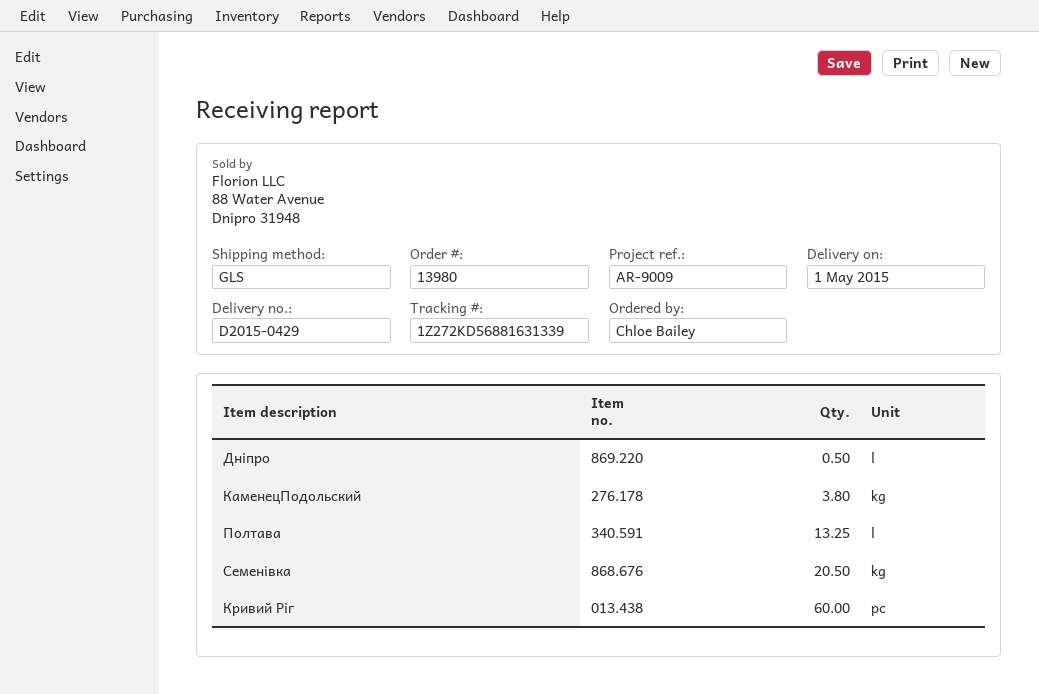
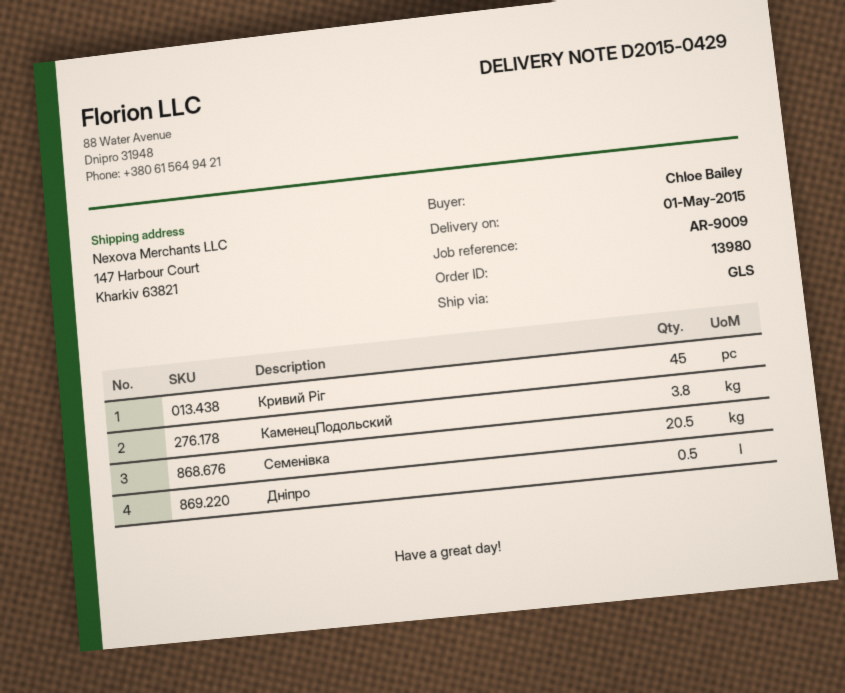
Полтава: 13.25 -> none
Кривий Ріг: 60 -> 45

